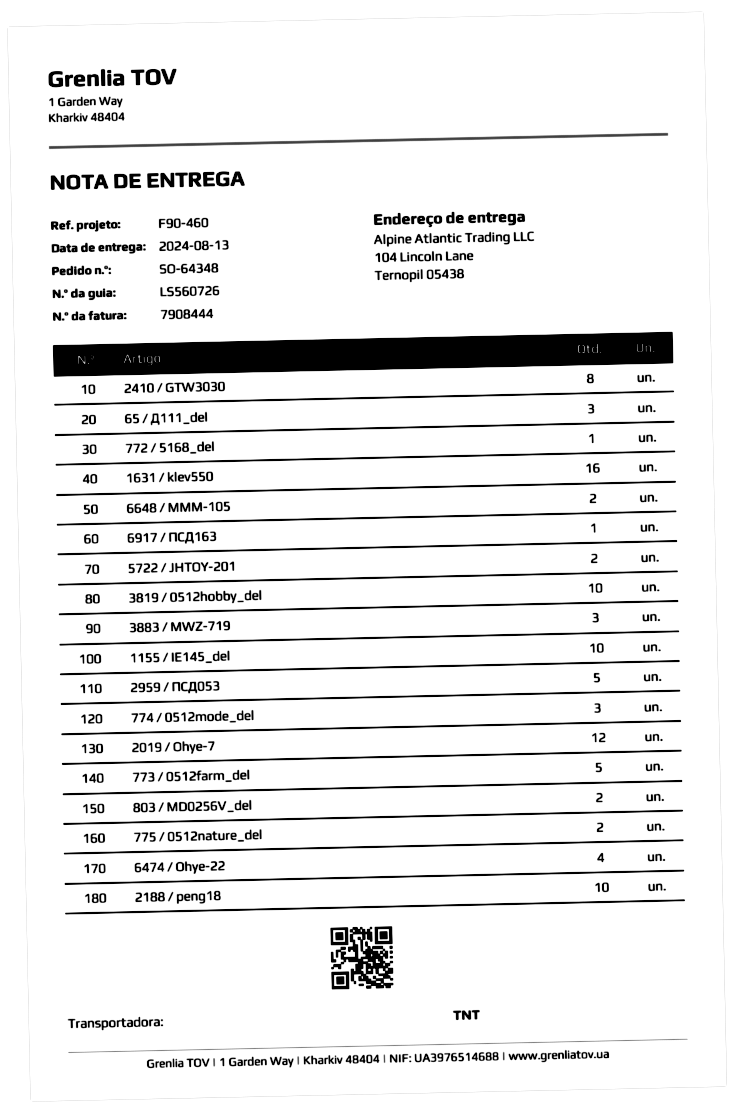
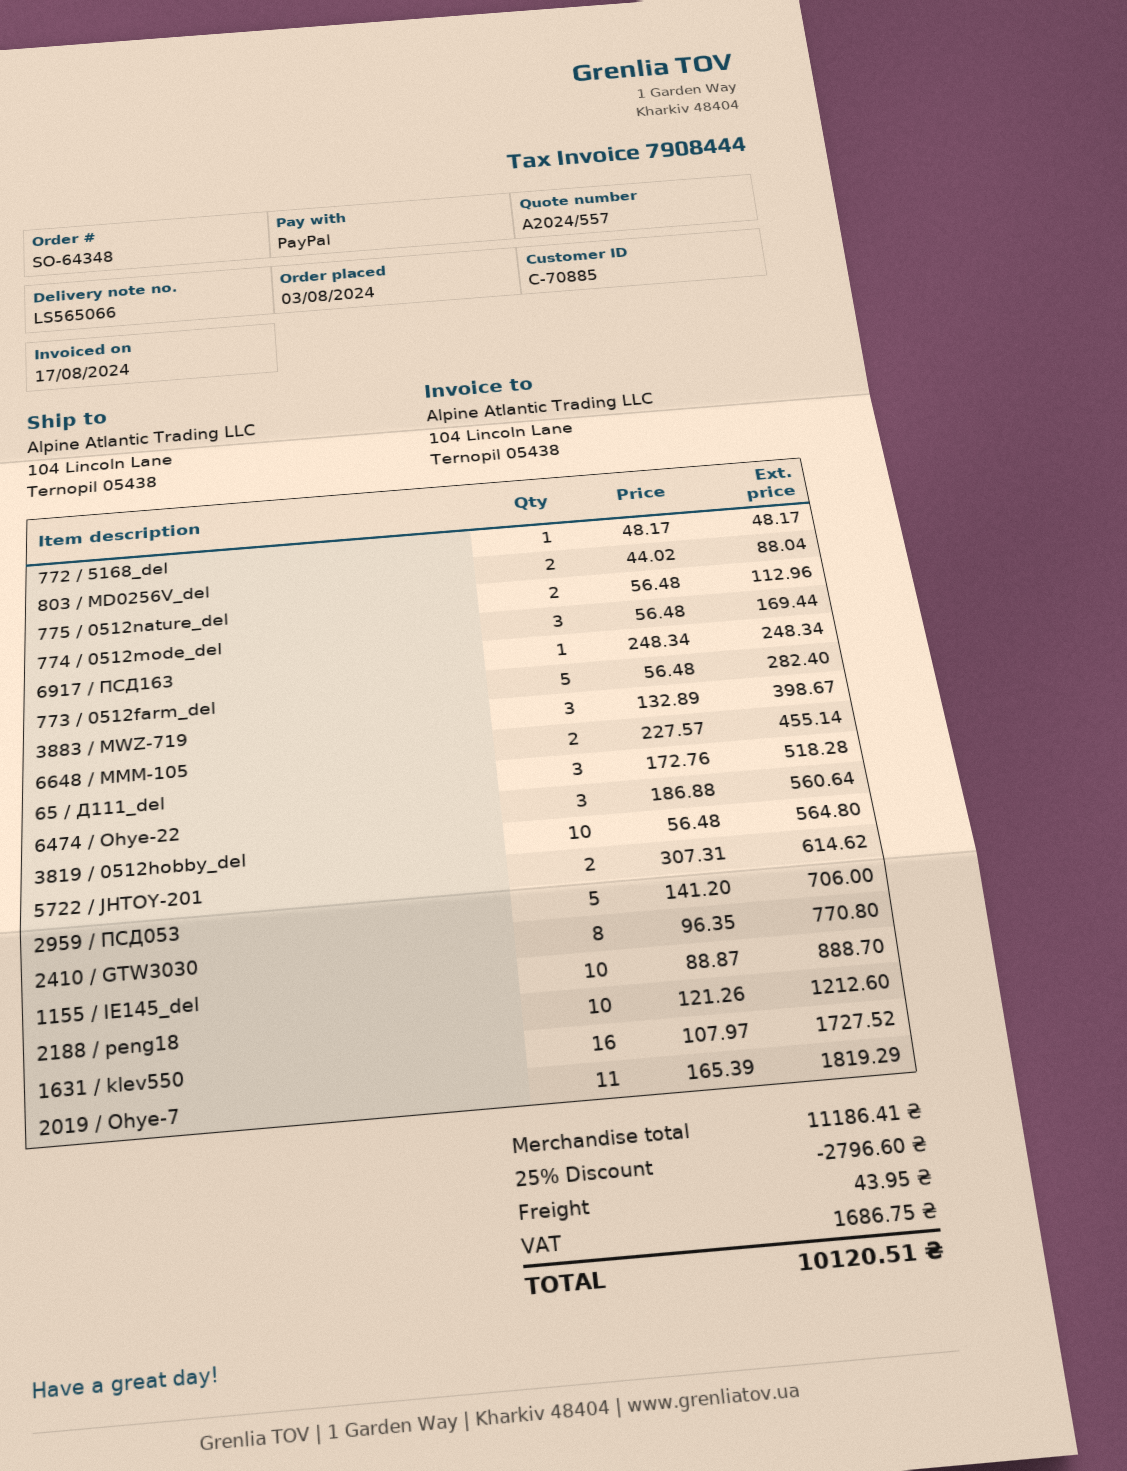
delivery note number: LS560726 -> LS565066
2019 / Ohye-7: 12 -> 11
6474 / Ohye-22: 4 -> 3

